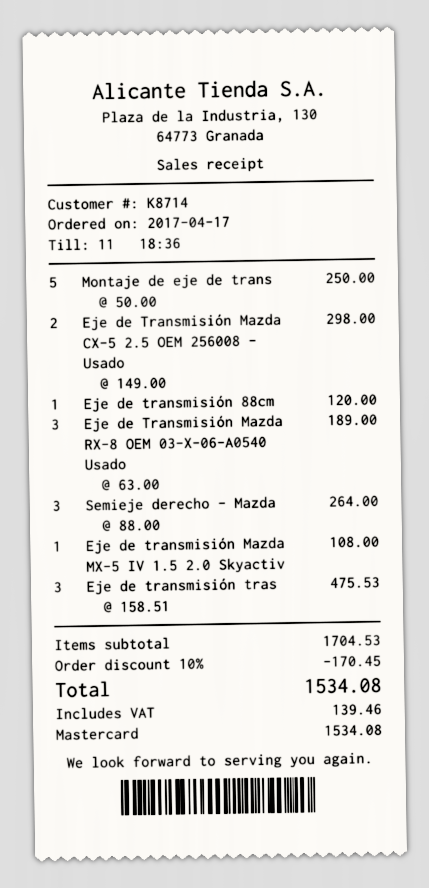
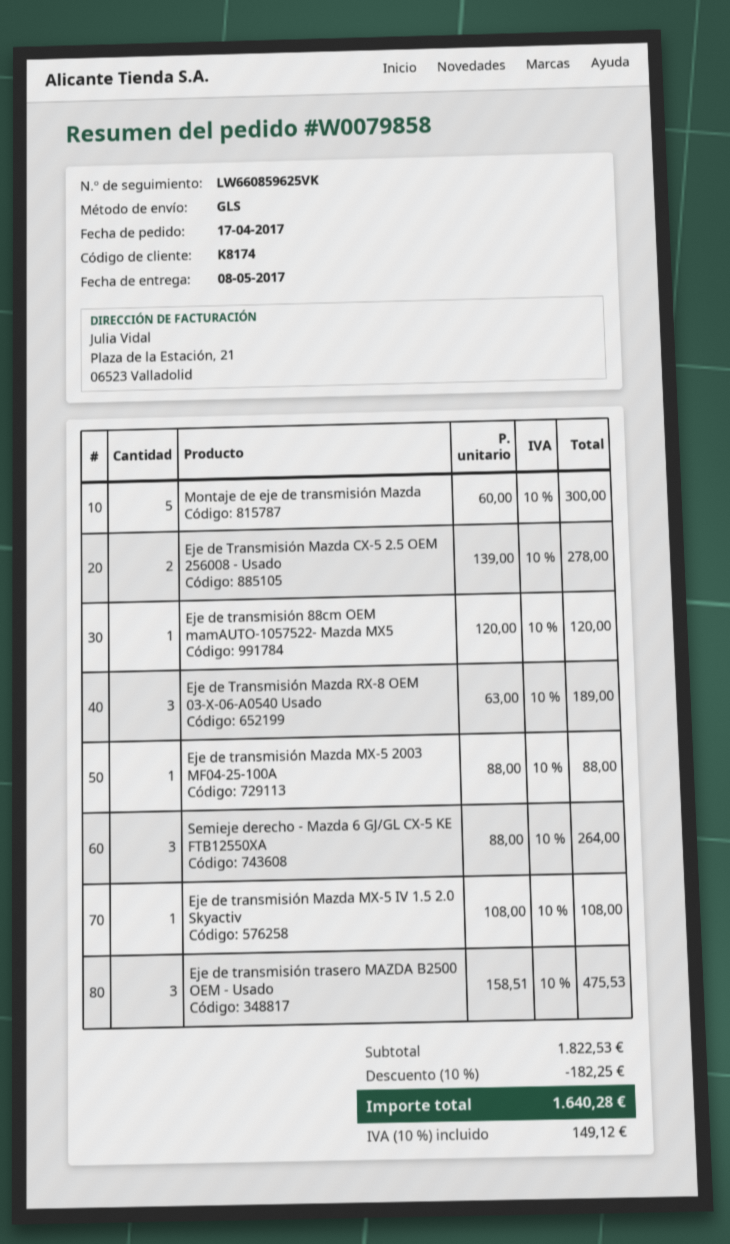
customer number: K8714 -> K8174
Montaje de eje de trans: 5 x 50.00 = 250.00 -> 5 x 60.00 = 300.00
Eje de Transmisión Mazda CX-5 2.5 OEM 256008 - Usado: 2 x 149.00 = 298.00 -> 2 x 139.00 = 278.00
Eje de transmisión Mazda MX-5 2003 MF04-25-100A: none -> 1 x 88.00 = 88.00
subtotal: 1704.53 -> 1822.53
discount: 10% = 170.45 -> 10% = 182.25
tax: 139.46 -> 149.12
total: 1534.08 -> 1640.28

